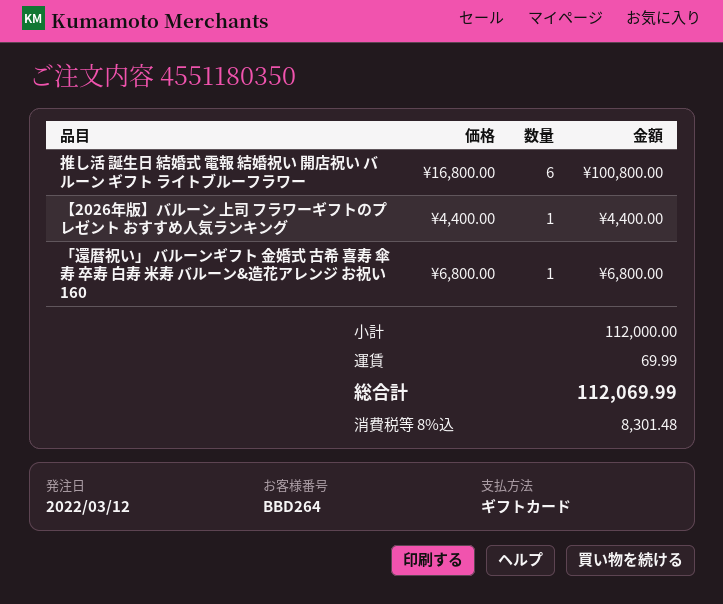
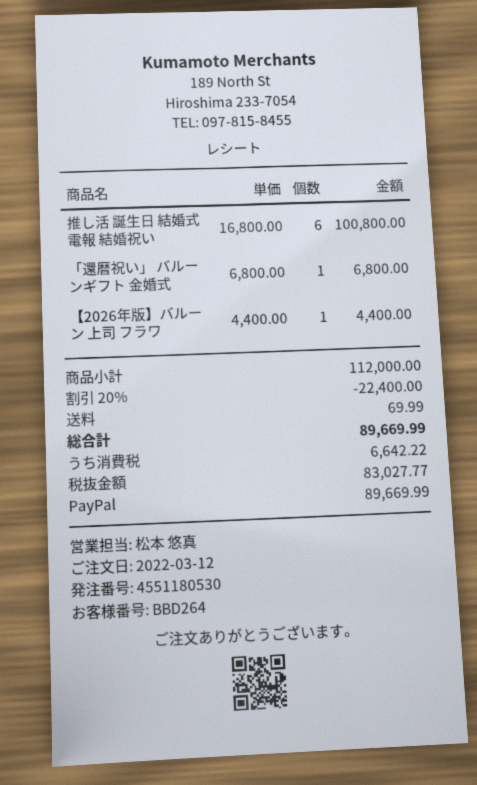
order number: 4551180350 -> 4551180530
payment method: gift card -> PayPal
discount: none -> 20% = 22400.00
tax: 8301.48 -> 6642.22
total: 112069.99 -> 89669.99

